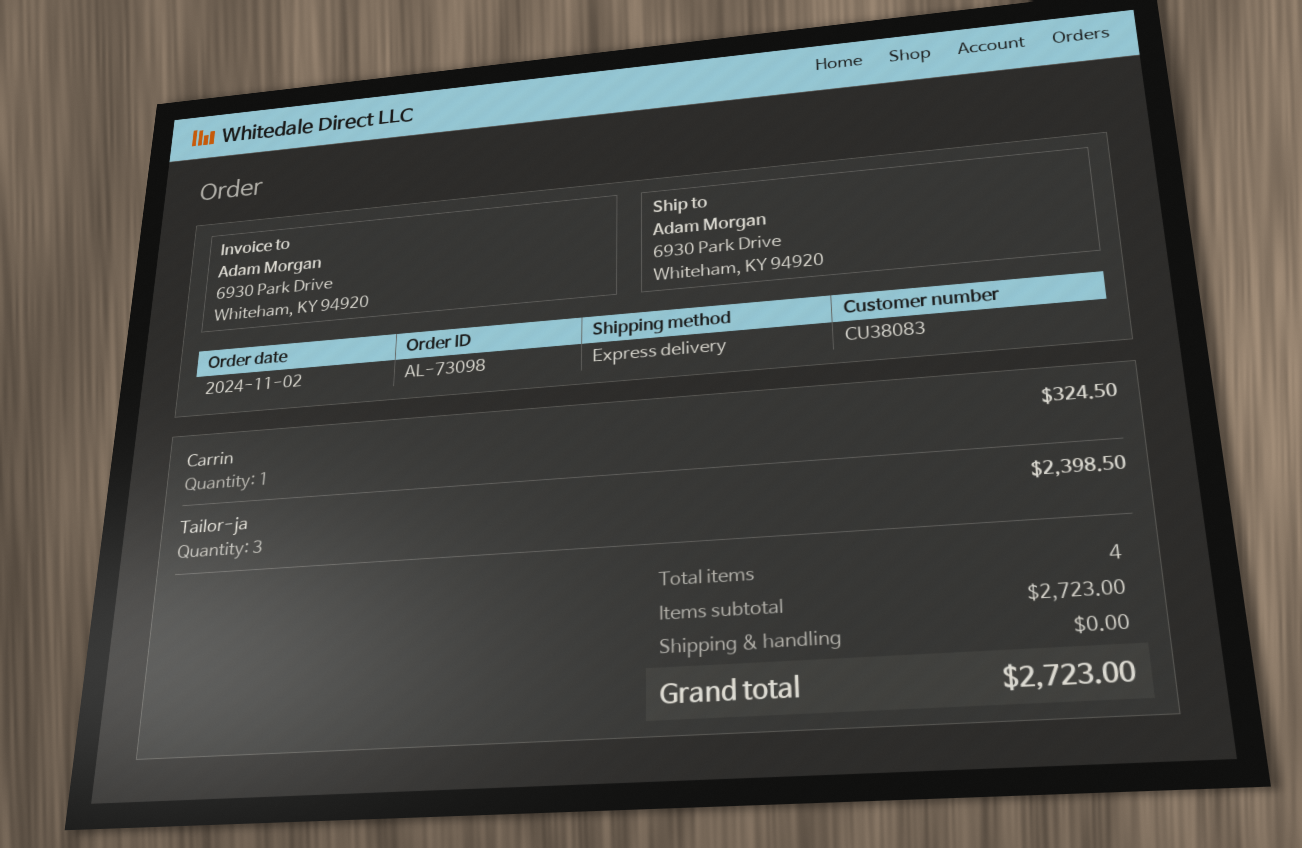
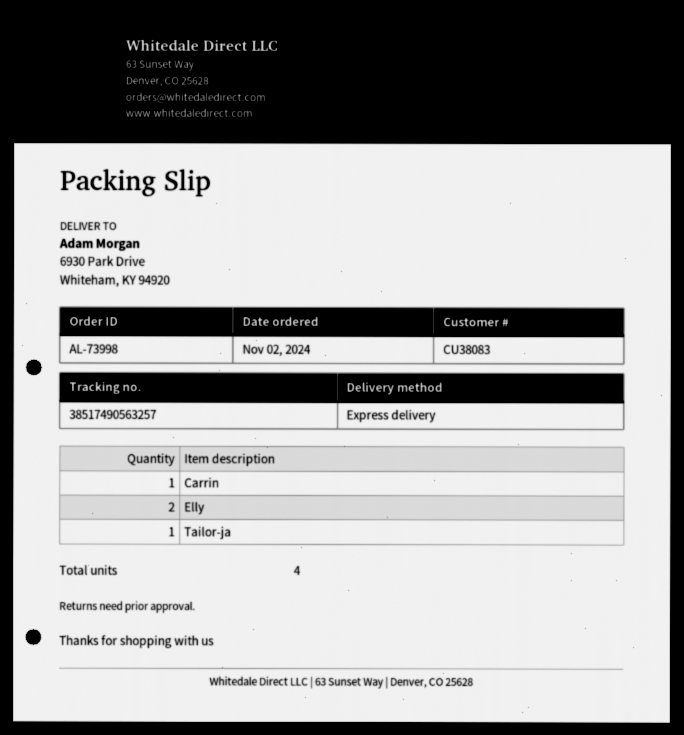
order number: AL-73098 -> AL-73998
Tailor-ja: 3 -> 1
Elly: none -> 2

